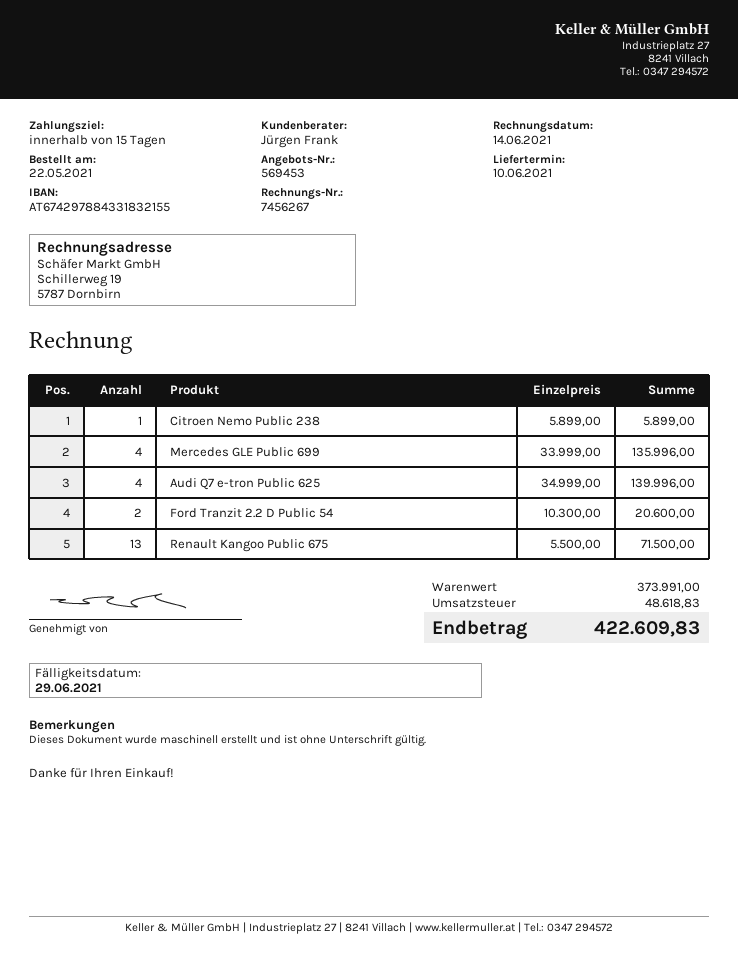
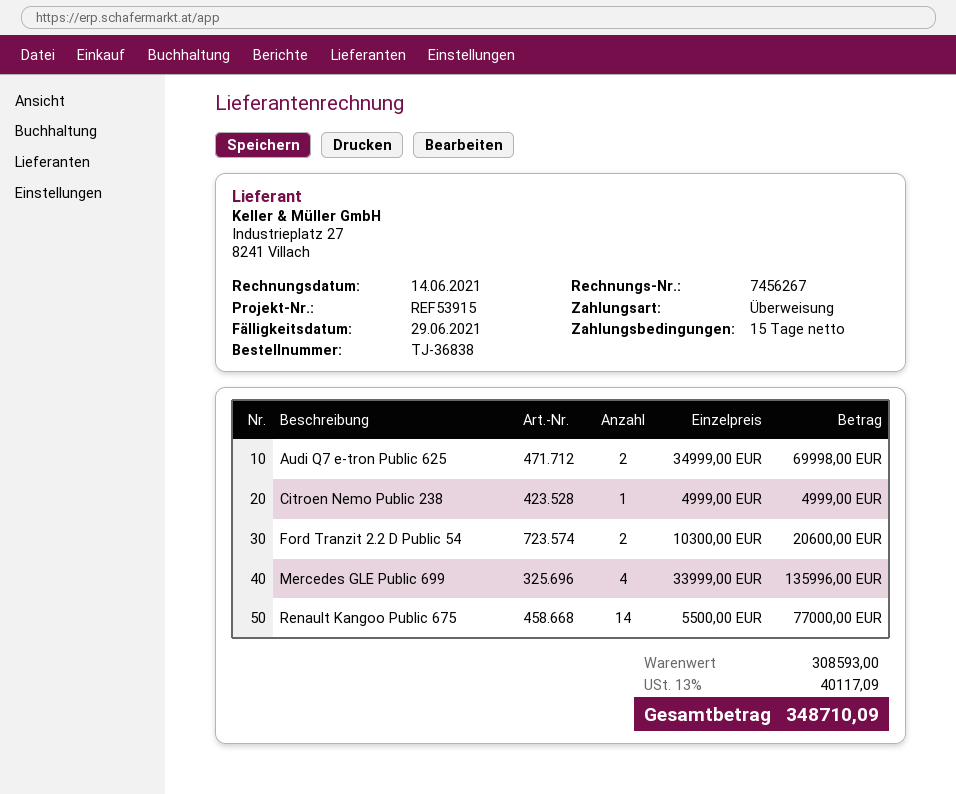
Citroen Nemo Public 238: 1 x 5899.00 = 5899.00 -> 1 x 4999.00 = 4999.00
Audi Q7 e-tron Public 625: 4 x 34999.00 = 139996.00 -> 2 x 34999.00 = 69998.00
Renault Kangoo Public 675: 13 x 5500.00 = 71500.00 -> 14 x 5500.00 = 77000.00
subtotal: 373991.00 -> 308593.00
tax: 48618.83 -> 40117.09
total: 422609.83 -> 348710.09

